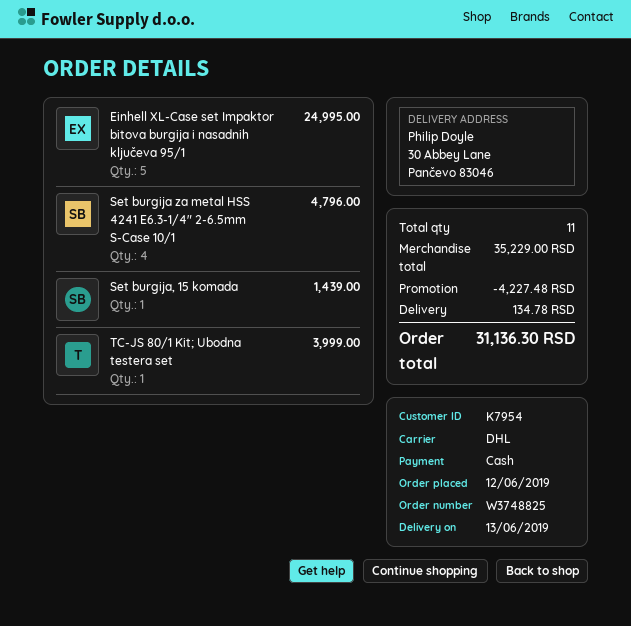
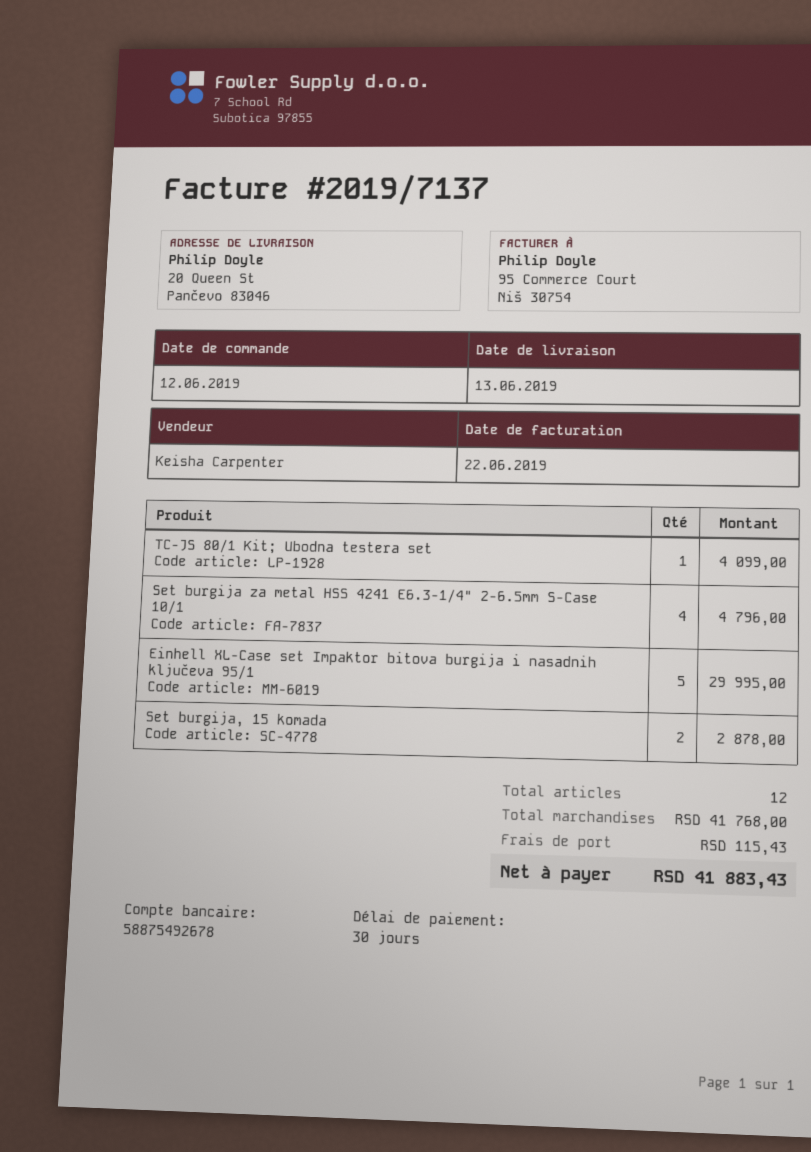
ship to: 30 Abbey Lane, Pančevo 83046 -> 20 Queen St, Pančevo 83046
Einhell XL-Case set Impaktor bitova burgija i nasadnih ključeva 95/1: 5 for 24995.00 -> 5 for 29995.00
Set burgija, 15 komada: 1 for 1439.00 -> 2 for 2878.00
TC-JS 80/1 Kit; Ubodna testera set: 1 for 3999.00 -> 1 for 4099.00
total quantity: 11 -> 12
subtotal: 35229.00 -> 41768.00
discount: 4227.48 -> none
shipping: 134.78 -> 115.43
total: 31136.30 -> 41883.43

